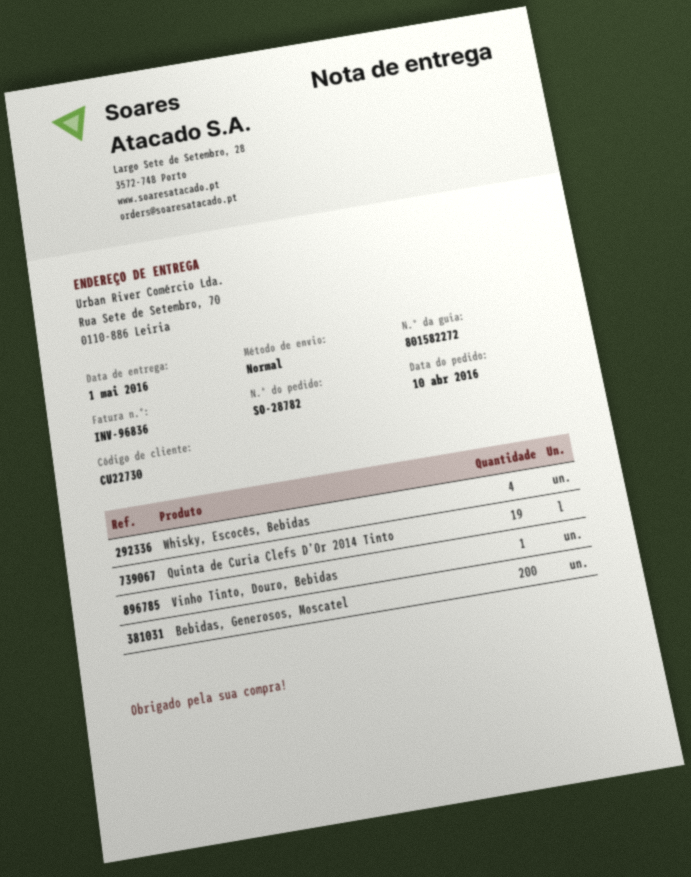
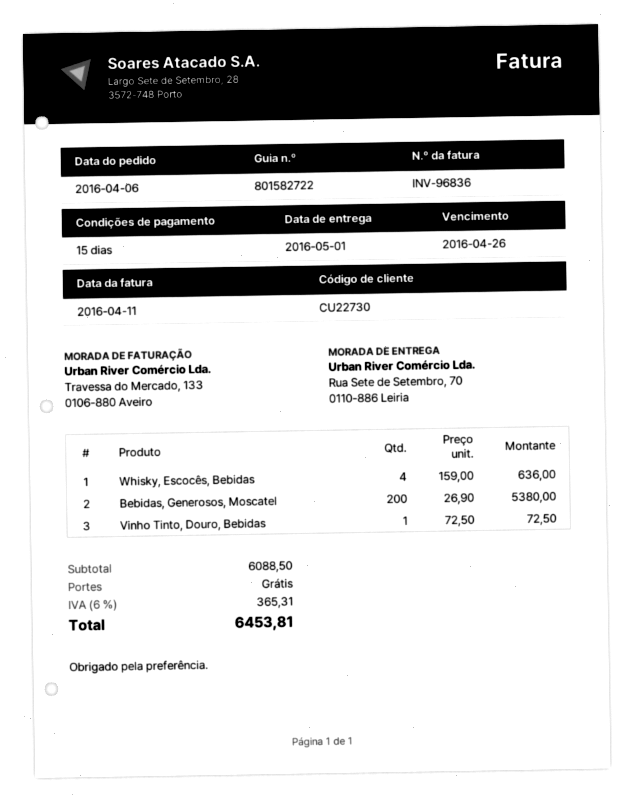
order date: 2016-04-10 -> 2016-04-06
delivery note number: 801582272 -> 801582722
Quinta de Curia Clefs D’Or 2014 Tinto: 19 -> none

